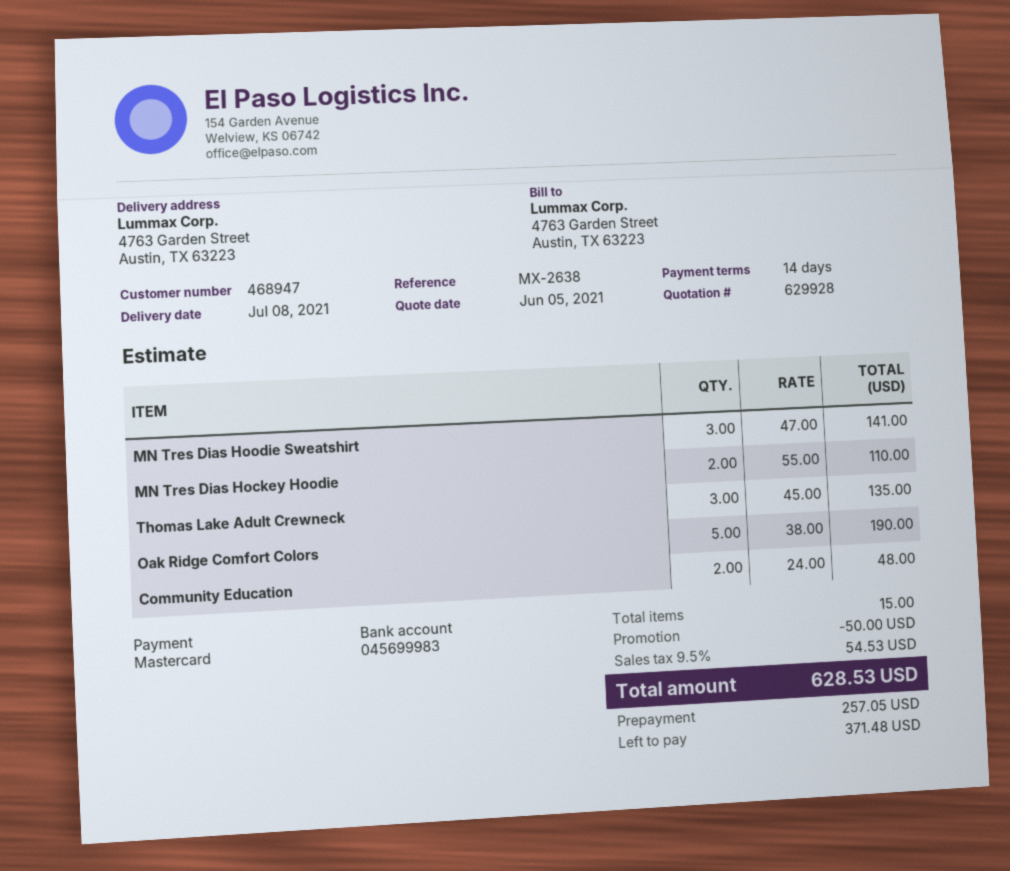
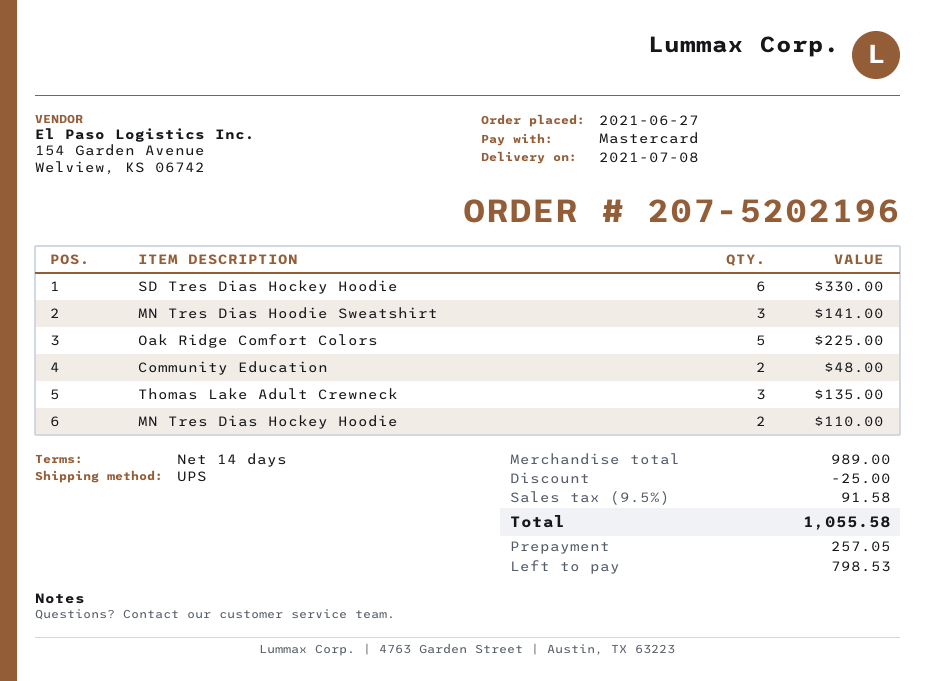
Oak Ridge Comfort Colors: 5 for 190.00 -> 5 for 225.00
SD Tres Dias Hockey Hoodie: none -> 6 for 330.00
discount: 50.00 -> 25.00
tax: 9.5% = 54.53 -> 9.5% = 91.58
total: 628.53 -> 1055.58
balance: 371.48 -> 798.53

